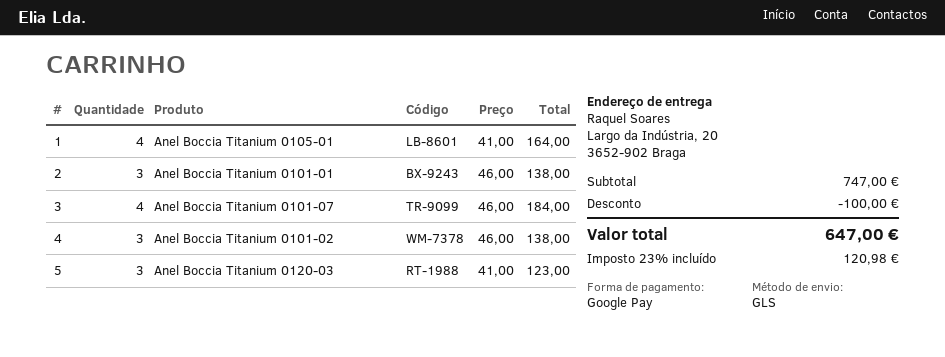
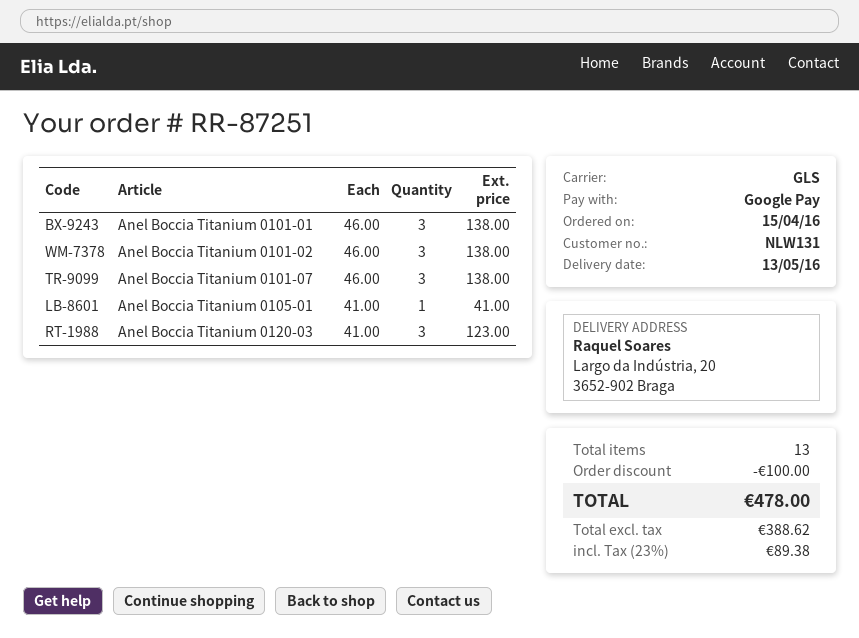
Anel Boccia Titanium 0105-01: 4 x 41.00 = 164.00 -> 1 x 41.00 = 41.00
Anel Boccia Titanium 0101-07: 4 x 46.00 = 184.00 -> 3 x 46.00 = 138.00
tax: 23% = 120.98 -> 23% = 89.38
total: 647.00 -> 478.00

